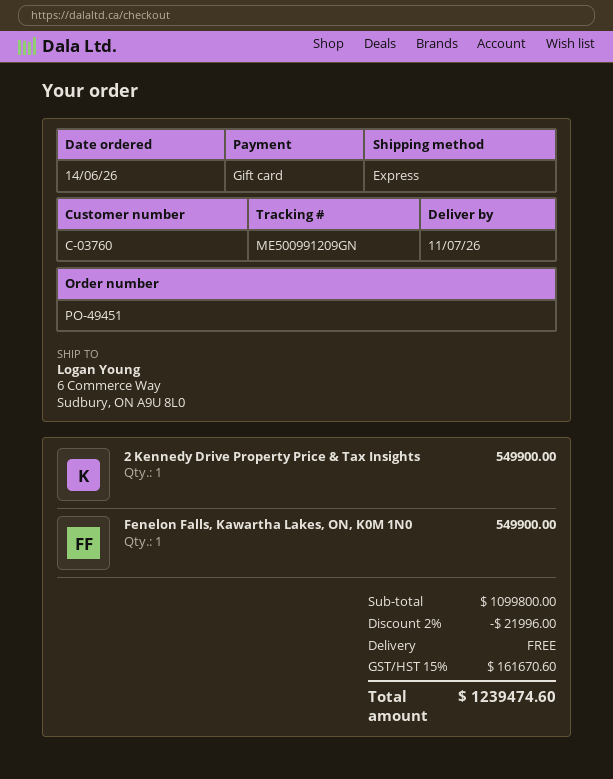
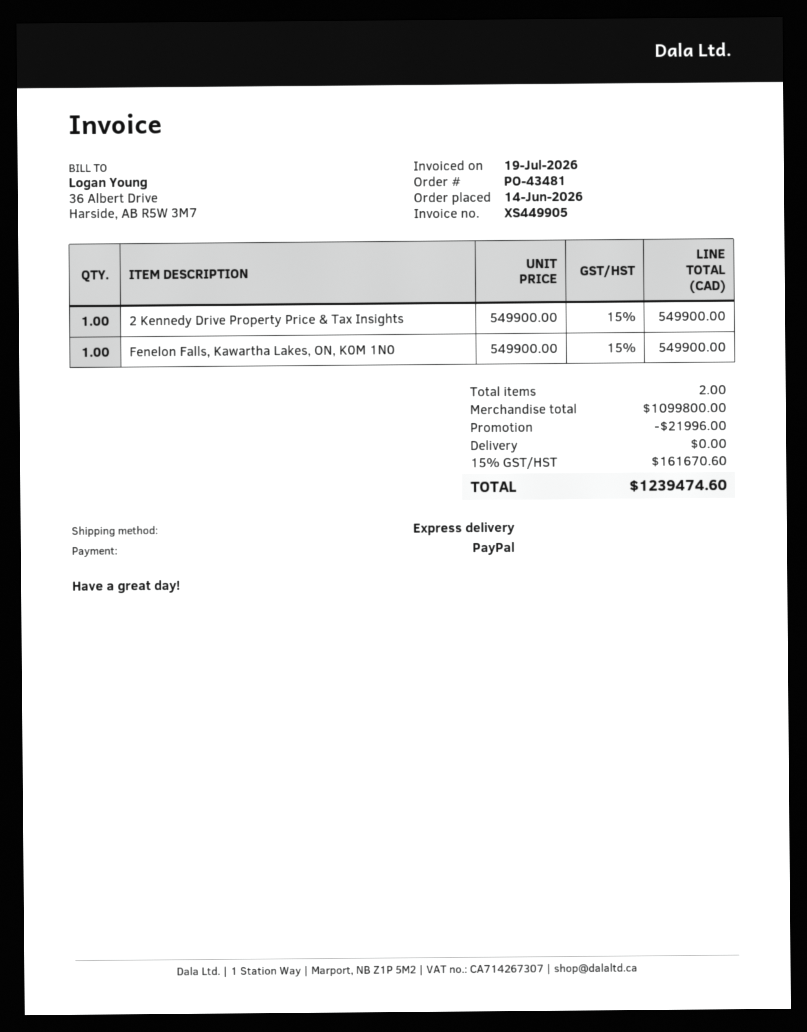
order number: PO-49451 -> PO-43481
payment method: gift card -> PayPal

